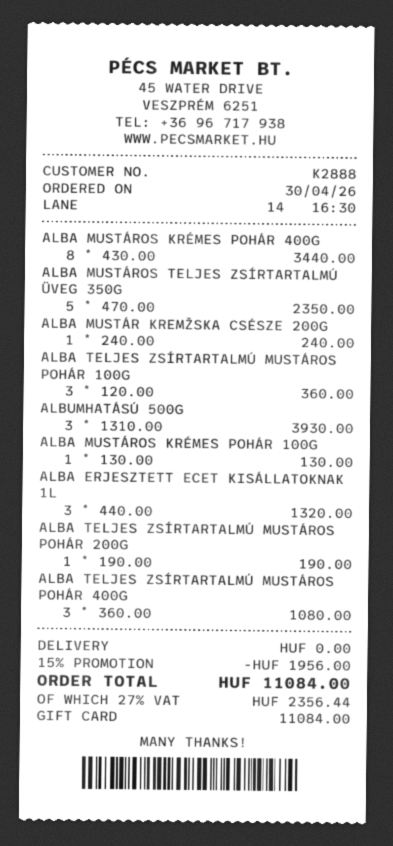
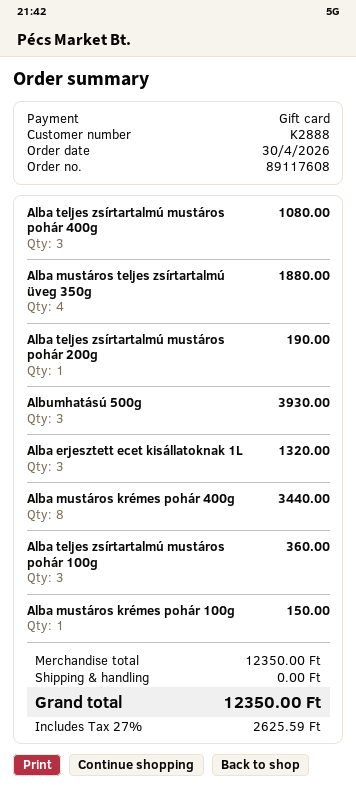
ALBA MUSTÁROS TELJES ZSÍRTARTALMÚ ÜVEG 350G: 5 for 2350.00 -> 4 for 1880.00
ALBA MUSTÁR KREMŽSKA CSÉSZE 200G: 1 for 240.00 -> none
ALBA MUSTÁROS KRÉMES POHÁR 100G: 1 for 130.00 -> 1 for 150.00
discount: 15% = 1956.00 -> none
tax: 27% = 2356.44 -> 27% = 2625.59
total: 11084.00 -> 12350.00

